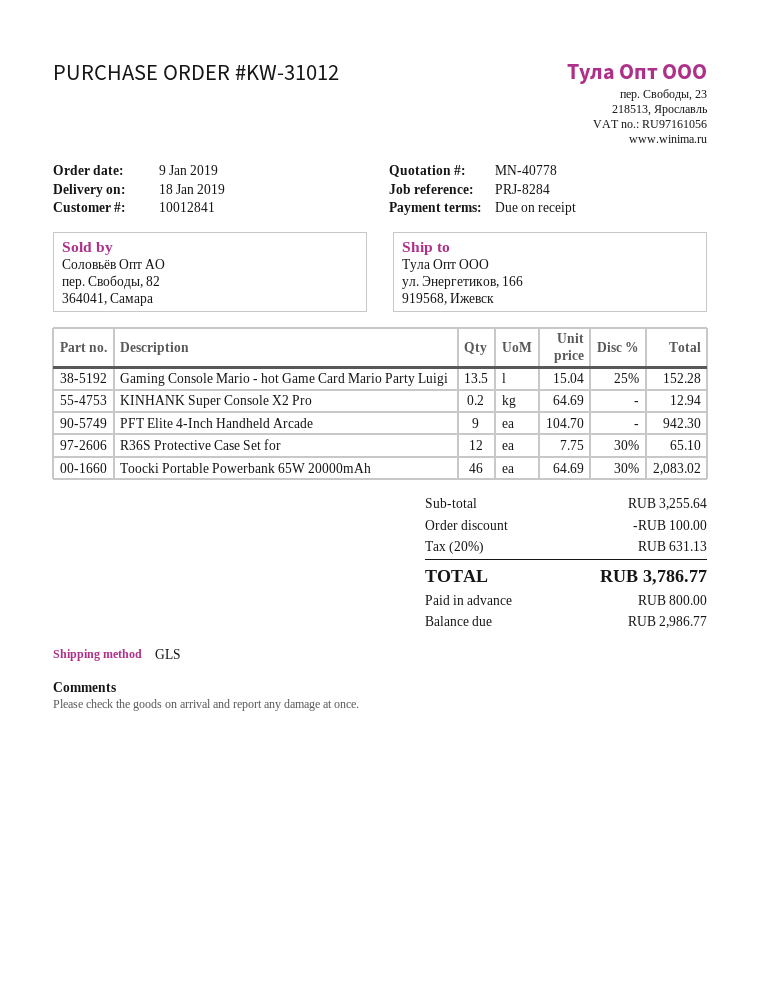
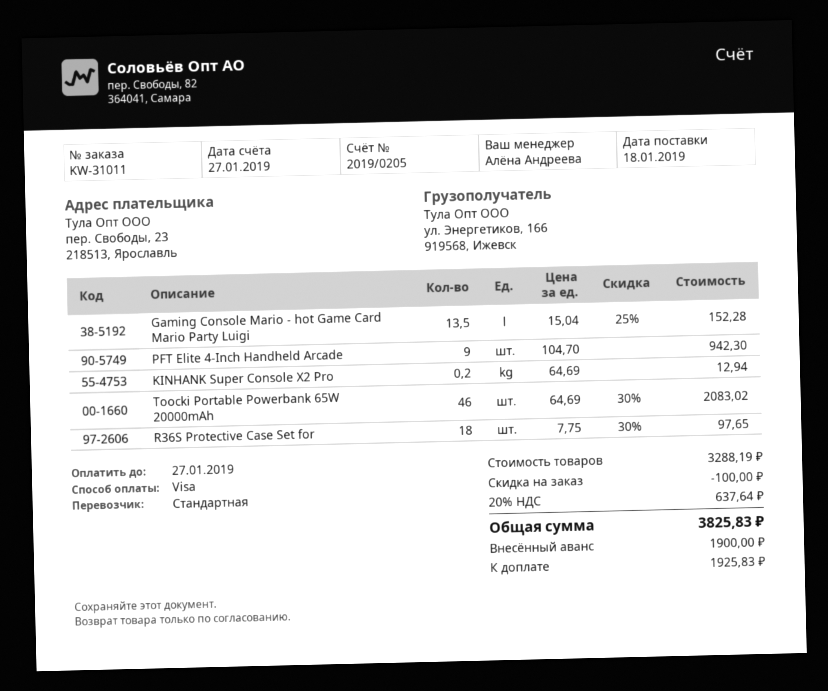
order number: KW-31012 -> KW-31011
shipping method: GLS -> standard
R36S Protective Case Set for: 12 x 7.75 - 30% = 65.10 -> 18 x 7.75 - 30% = 97.65
subtotal: 3255.64 -> 3288.19
tax: 20% = 631.13 -> 20% = 637.64
total: 3786.77 -> 3825.83
deposit: 800.00 -> 1900.00
balance: 2986.77 -> 1925.83

